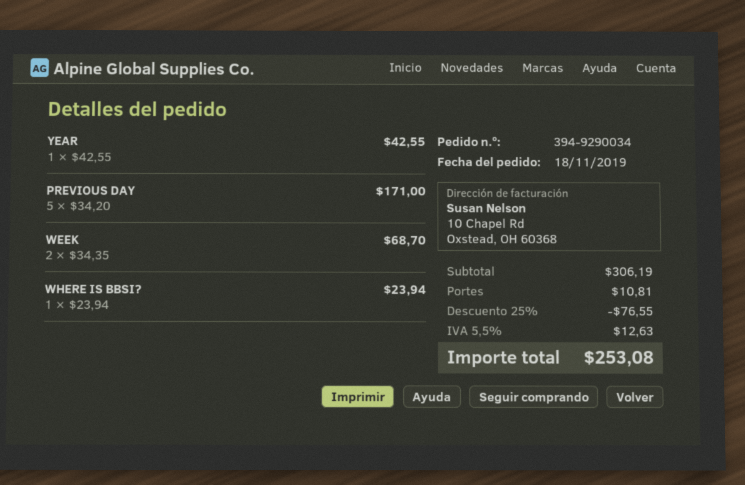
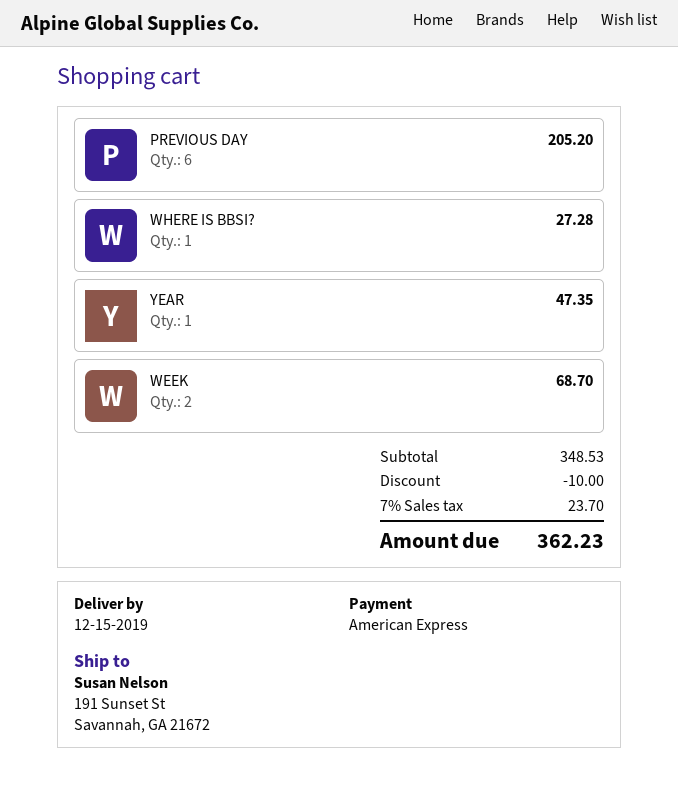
YEAR: 1 for 42.55 -> 1 for 47.35
PREVIOUS DAY: 5 for 171.00 -> 6 for 205.20
WHERE IS BBSI?: 1 for 23.94 -> 1 for 27.28
subtotal: 306.19 -> 348.53
discount: 76.55 -> 10.00
shipping: 10.81 -> none
tax: 5.5% = 12.63 -> 7% = 23.70
total: 253.08 -> 362.23

